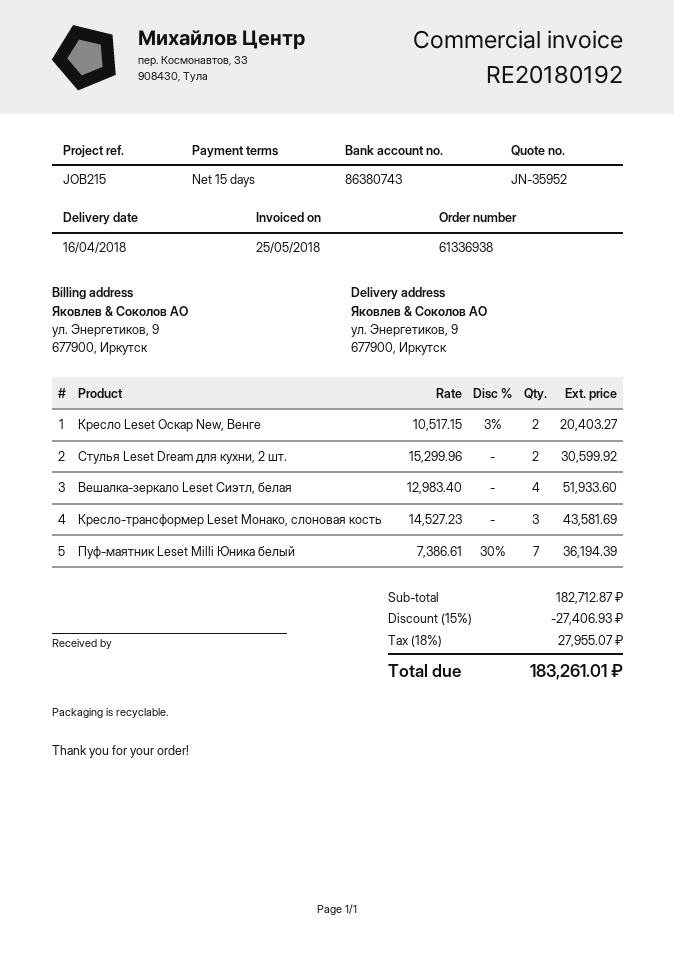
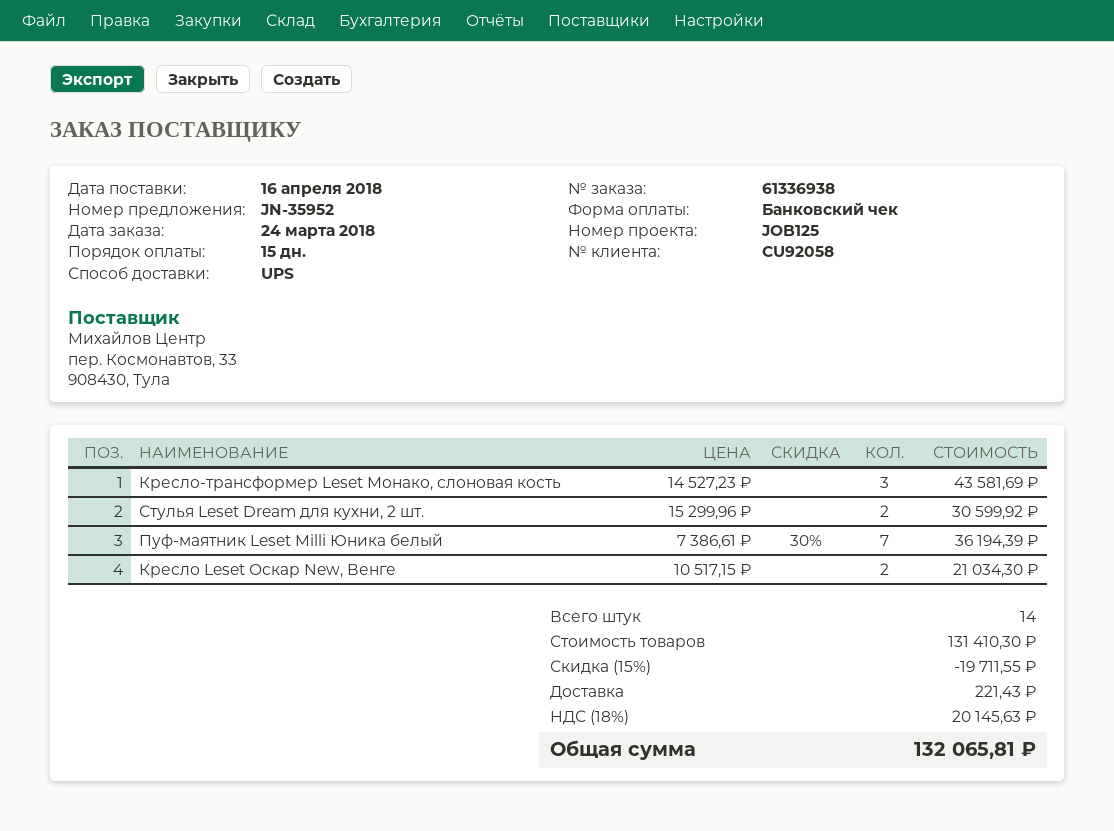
reference: JOB215 -> JOB125
Кресло Leset Оскар New, Венге: 2 x 10517.15 - 3% = 20403.27 -> 2 x 10517.15 = 21034.30
Вешалка-зеркало Leset Сиэтл, белая: 4 x 12983.40 = 51933.60 -> none
subtotal: 182712.87 -> 131410.30
discount: 15% = 27406.93 -> 15% = 19711.55
shipping: none -> 221.43
tax: 18% = 27955.07 -> 18% = 20145.63
total: 183261.01 -> 132065.81

